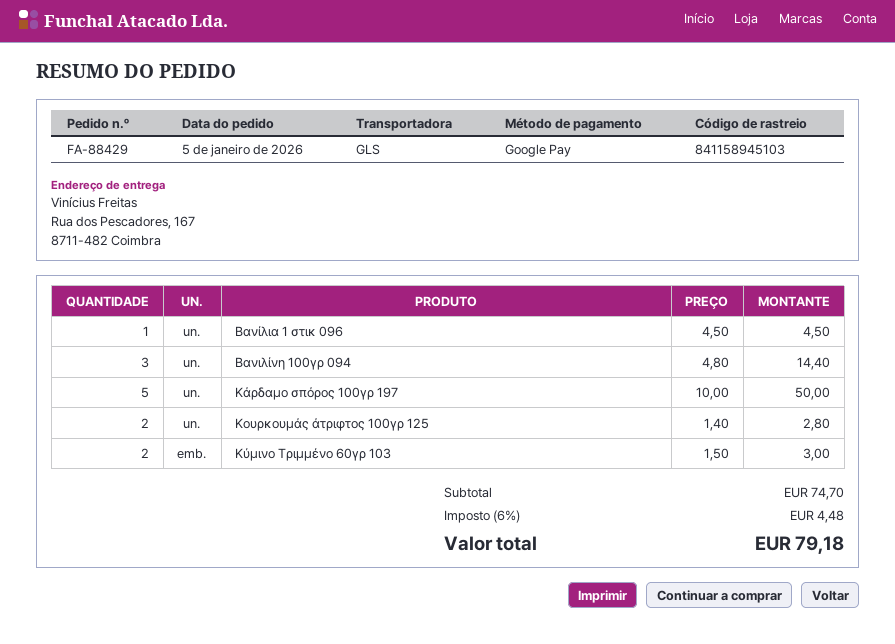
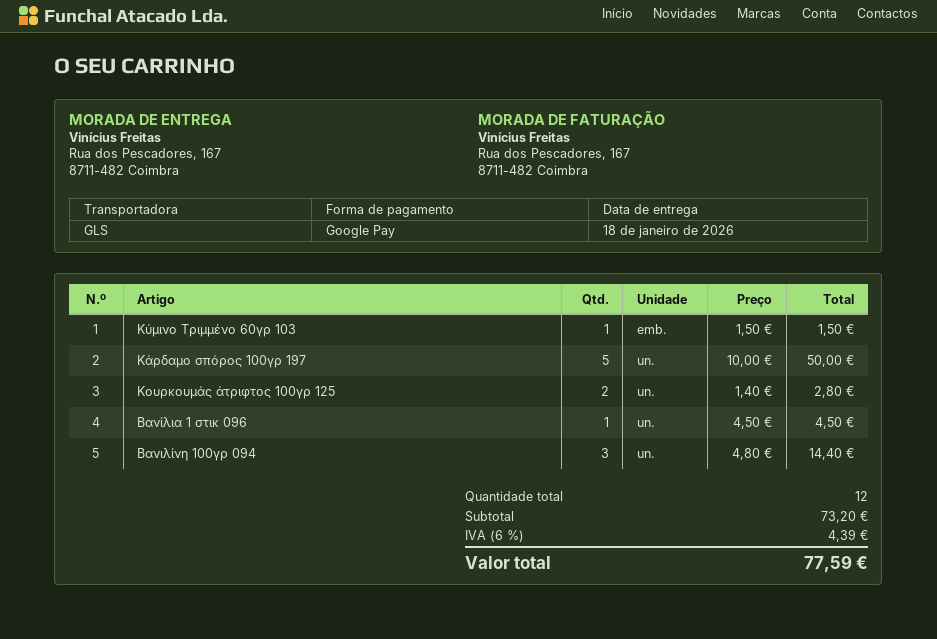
Κύμινο Τριμμένο 60γρ 103: 2 x 1.50 = 3.00 -> 1 x 1.50 = 1.50
subtotal: 74.70 -> 73.20
tax: 6% = 4.48 -> 6% = 4.39
total: 79.18 -> 77.59

